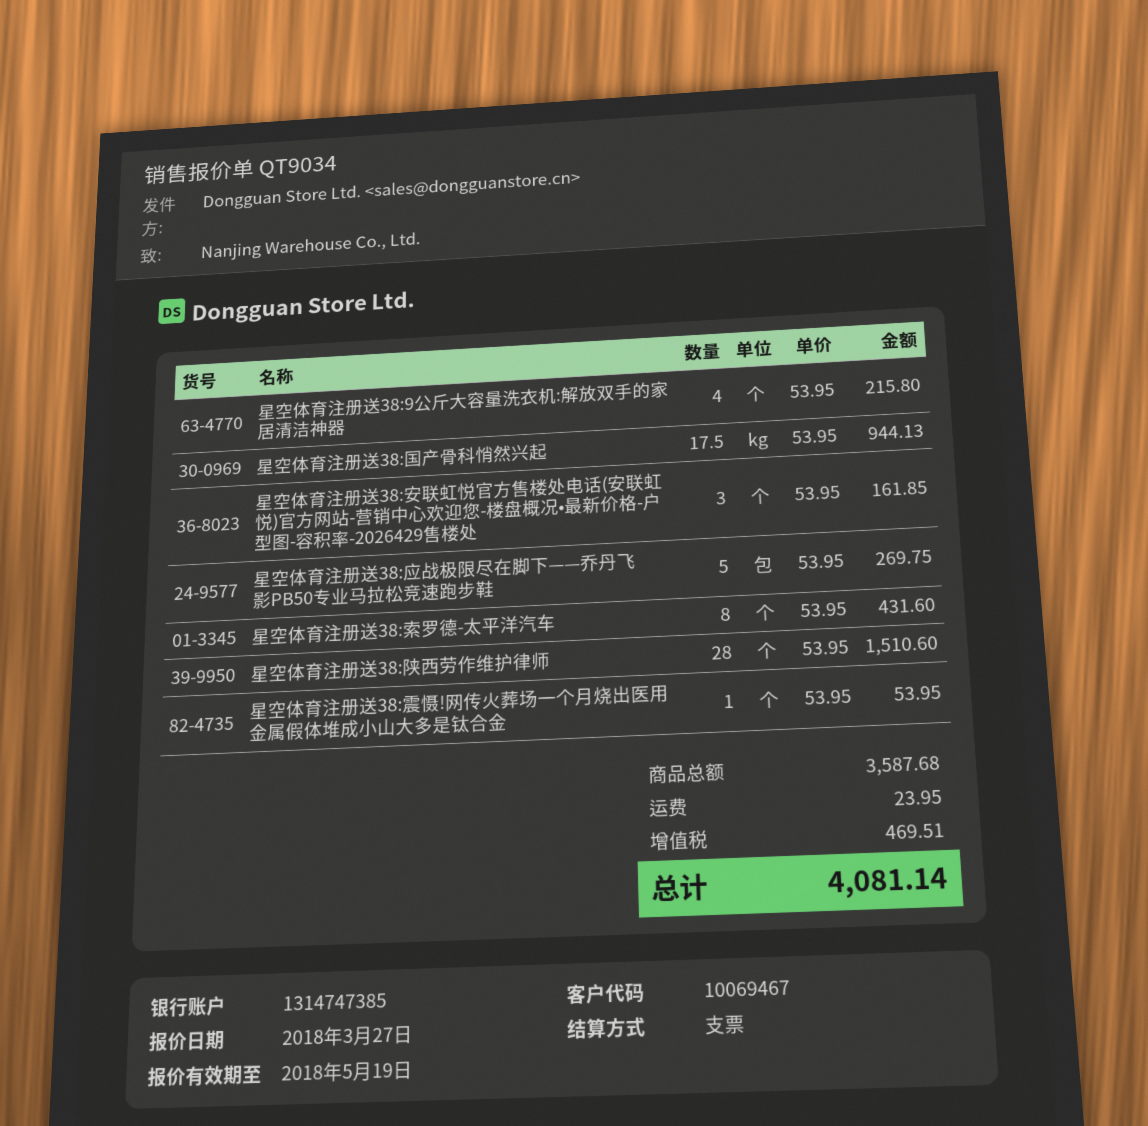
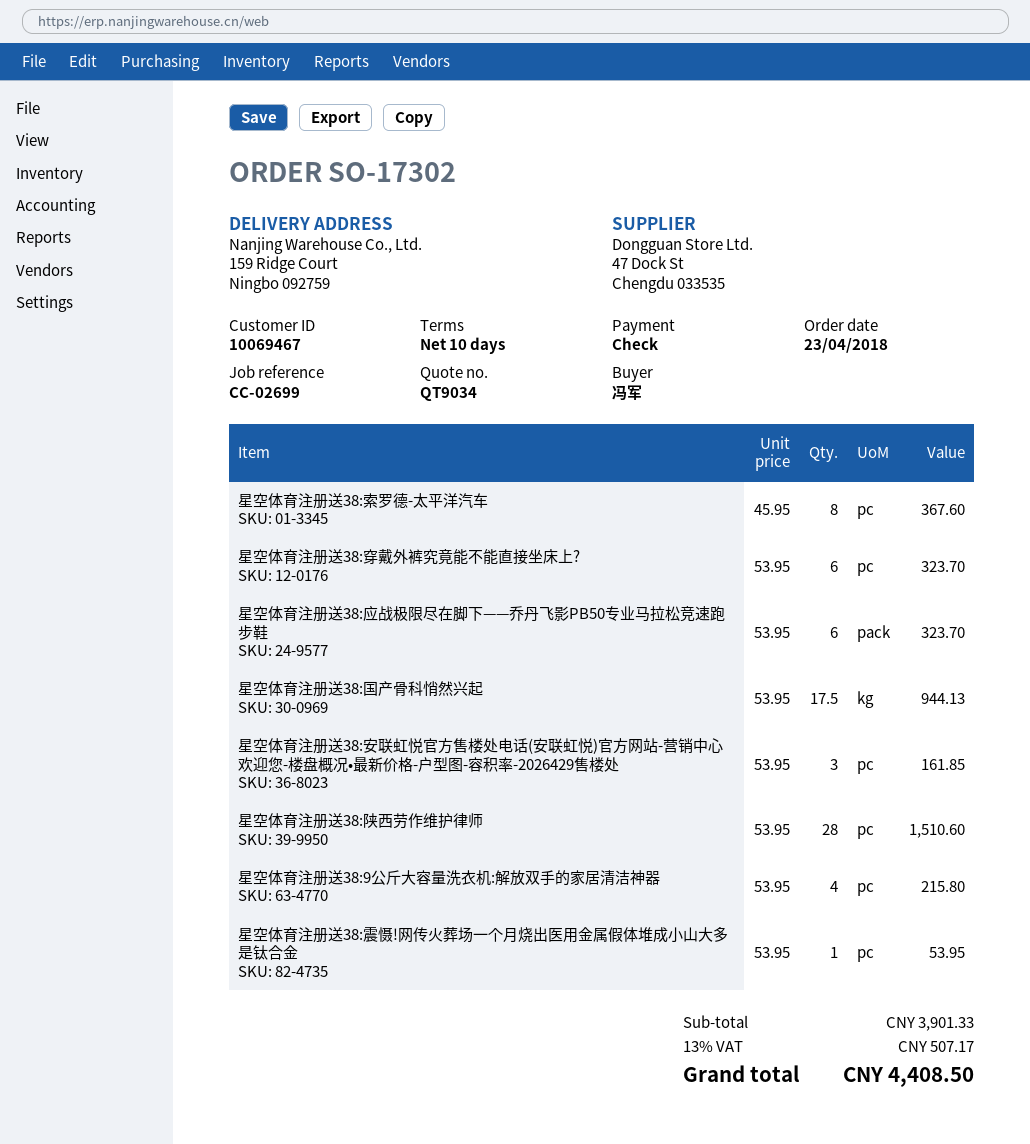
星空体育注册送38:应战极限尽在脚下——乔丹飞影PB50专业马拉松竞速跑步鞋: 5 x 53.95 = 269.75 -> 6 x 53.95 = 323.70
星空体育注册送38:索罗德-太平洋汽车: 8 x 53.95 = 431.60 -> 8 x 45.95 = 367.60
星空体育注册送38:穿戴外裤究竟能不能直接坐床上?: none -> 6 x 53.95 = 323.70
subtotal: 3587.68 -> 3901.33
shipping: 23.95 -> none
tax: 469.51 -> 507.17
total: 4081.14 -> 4408.50

